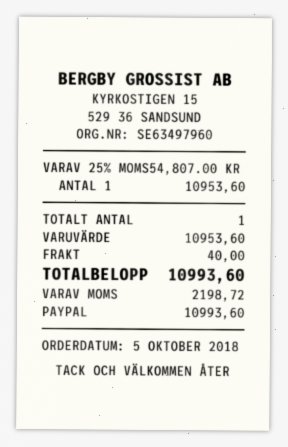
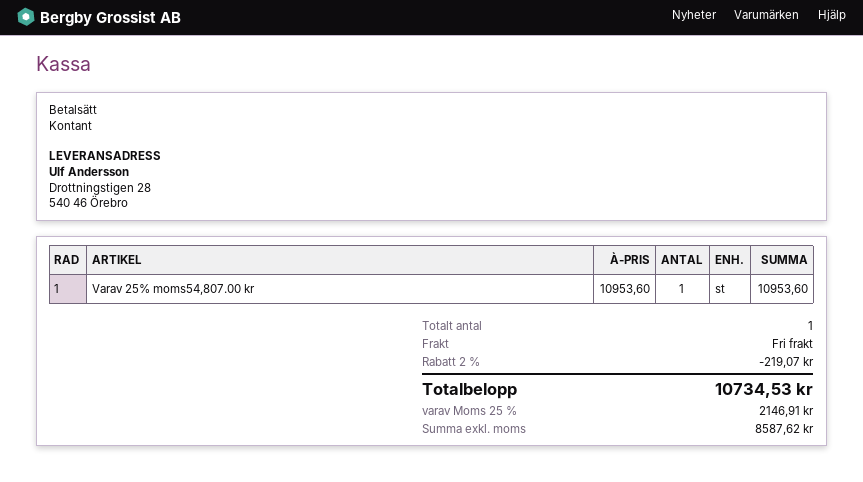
payment method: PayPal -> cash
discount: none -> 2% = 219.07
shipping: 40.00 -> 0.00
tax: 2198.72 -> 2146.91
total: 10993.60 -> 10734.53

